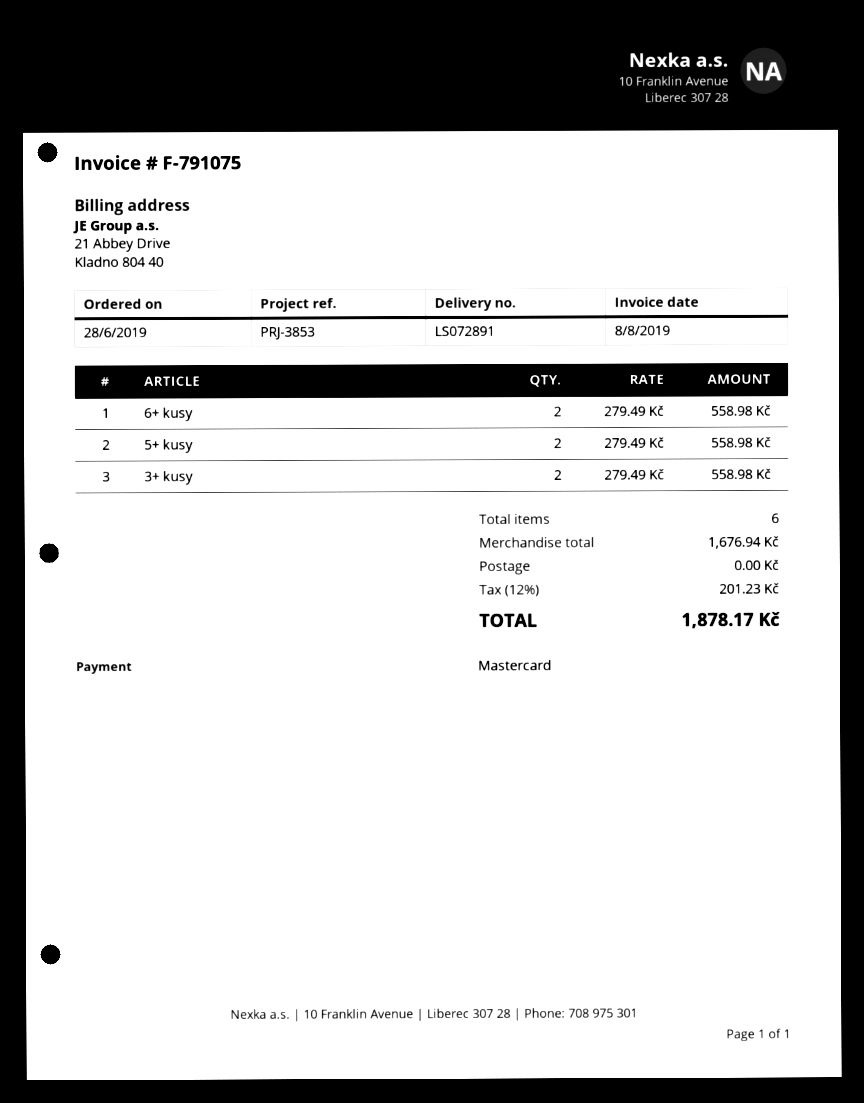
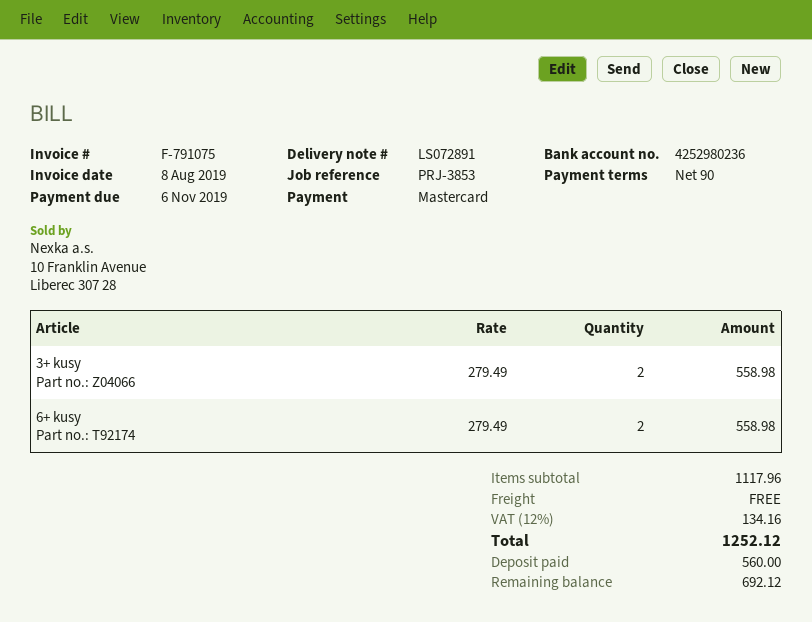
5+ kusy: 2 x 279.49 = 558.98 -> none
subtotal: 1676.94 -> 1117.96
tax: 12% = 201.23 -> 12% = 134.16
total: 1878.17 -> 1252.12

